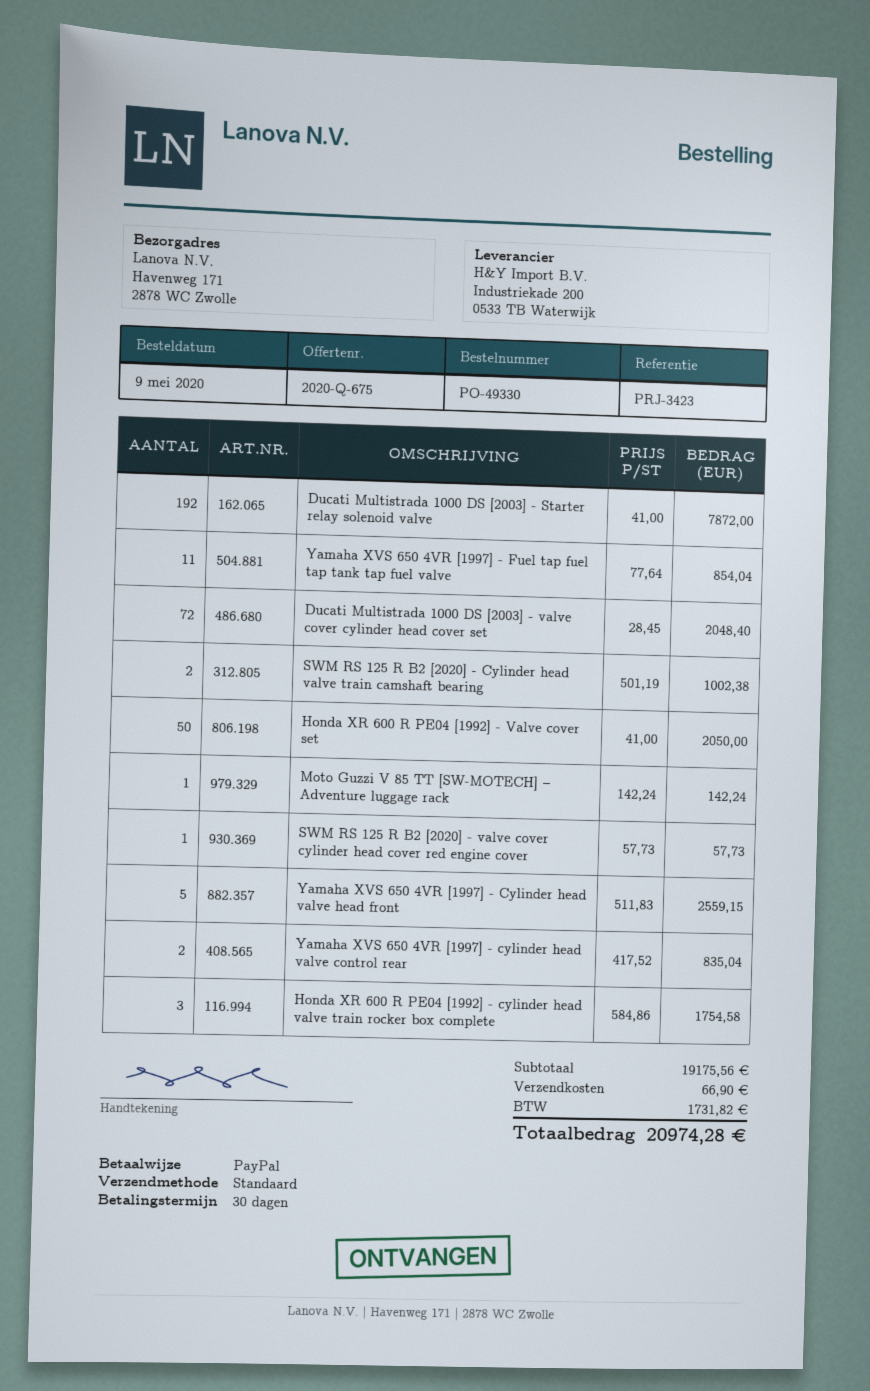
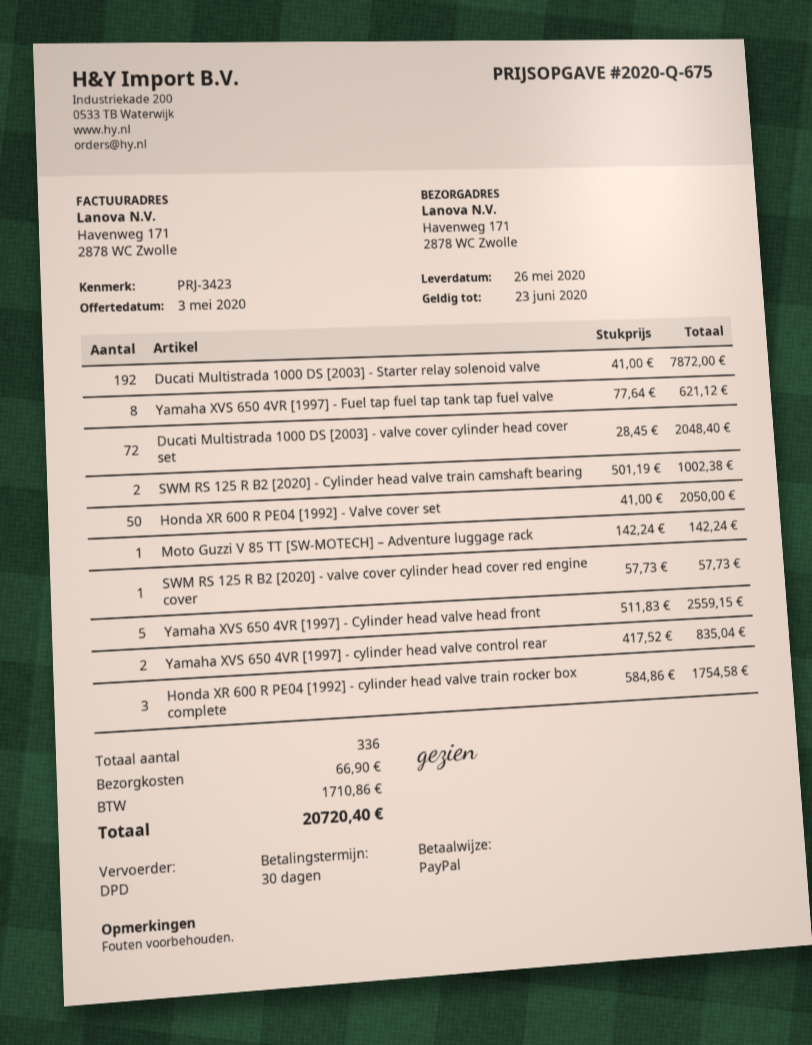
shipping method: standard -> DPD
Yamaha XVS 650 4VR [1997] - Fuel tap fuel tap tank tap fuel valve: 11 x 77.64 = 854.04 -> 8 x 77.64 = 621.12
tax: 1731.82 -> 1710.86
total: 20974.28 -> 20720.40

